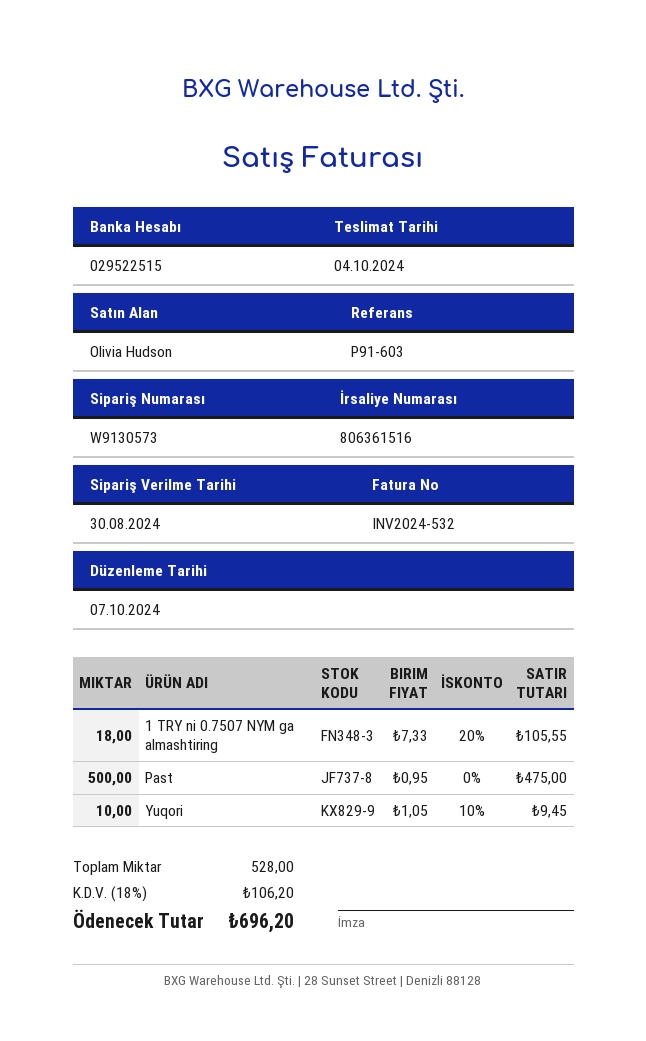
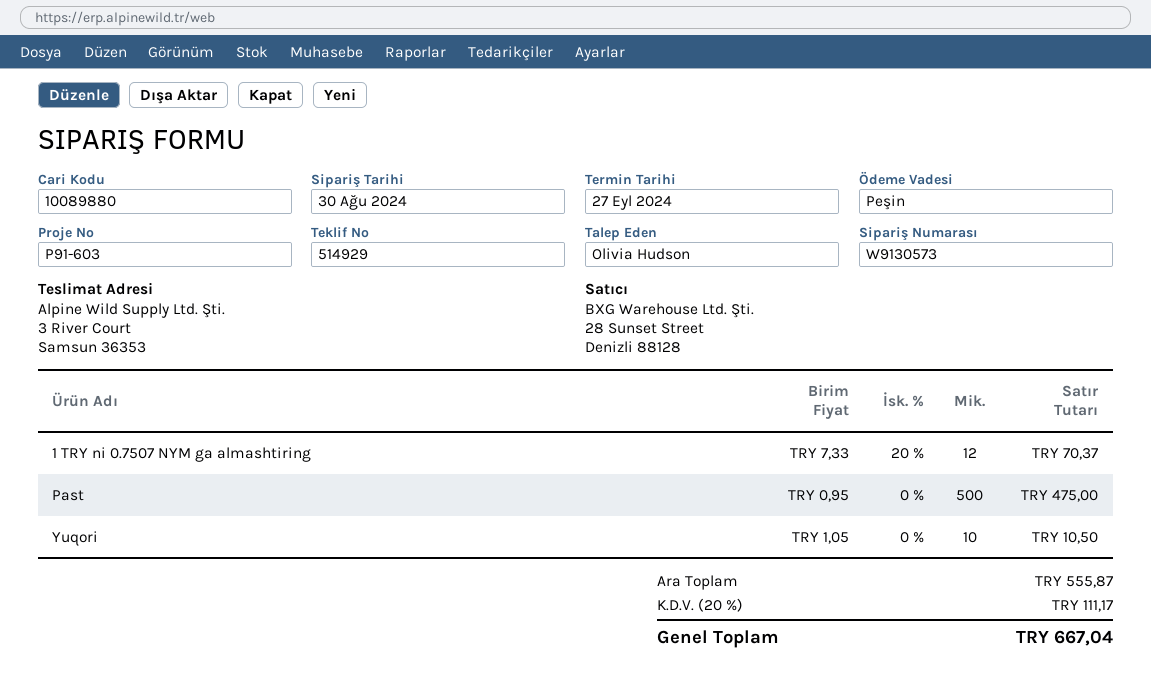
delivery date: 2024-10-04 -> 2024-09-27
1 TRY ni 0.7507 NYM ga almashtiring: 18 x 7.33 - 20% = 105.55 -> 12 x 7.33 - 20% = 70.37
Yuqori: 10 x 1.05 - 10% = 9.45 -> 10 x 1.05 = 10.50
tax: 18% = 106.20 -> 20% = 111.17
total: 696.20 -> 667.04

